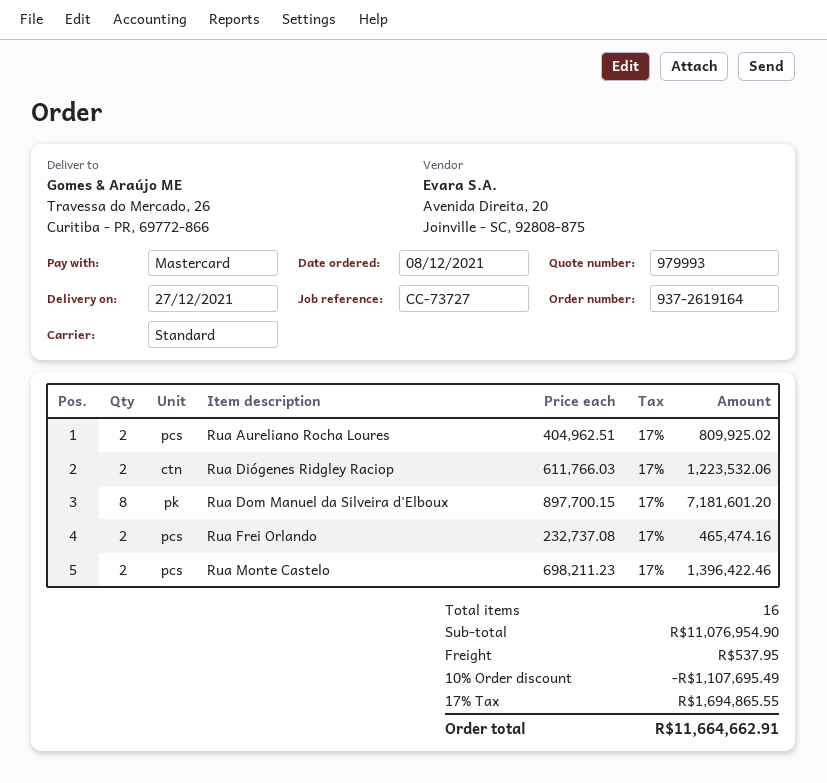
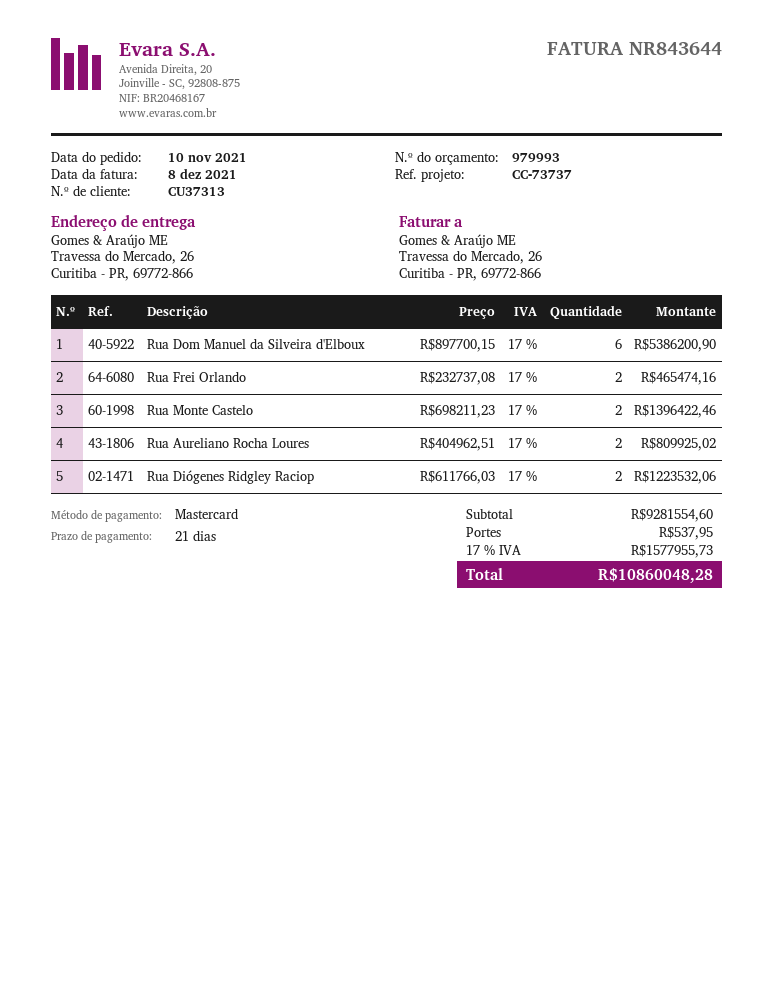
order date: 2021-12-08 -> 2021-11-10
reference: CC-73727 -> CC-73737
Rua Dom Manuel da Silveira d'Elboux: 8 x 897700.15 = 7181601.20 -> 6 x 897700.15 = 5386200.90
subtotal: 11076954.90 -> 9281554.60
discount: 10% = 1107695.49 -> none
tax: 17% = 1694865.55 -> 17% = 1577955.73
total: 11664662.91 -> 10860048.28

